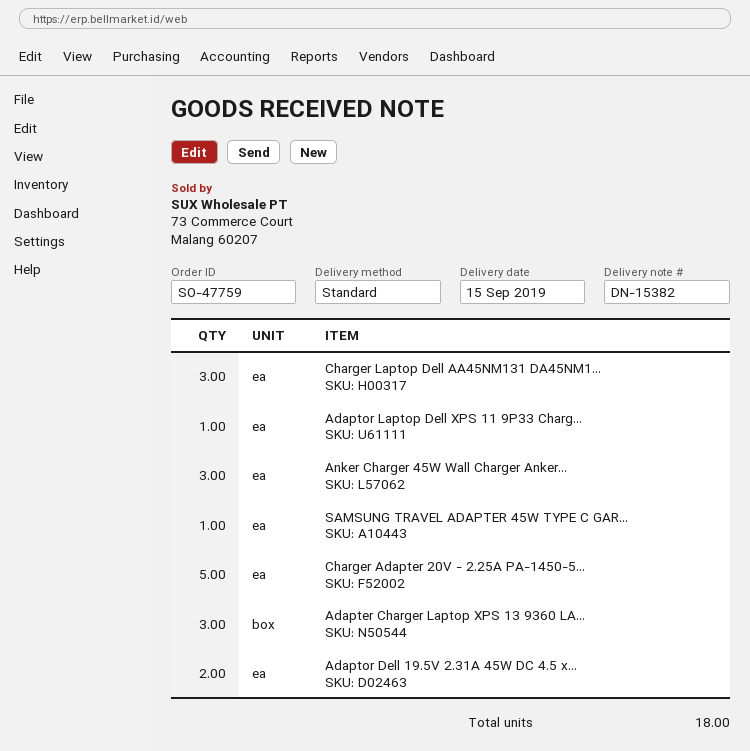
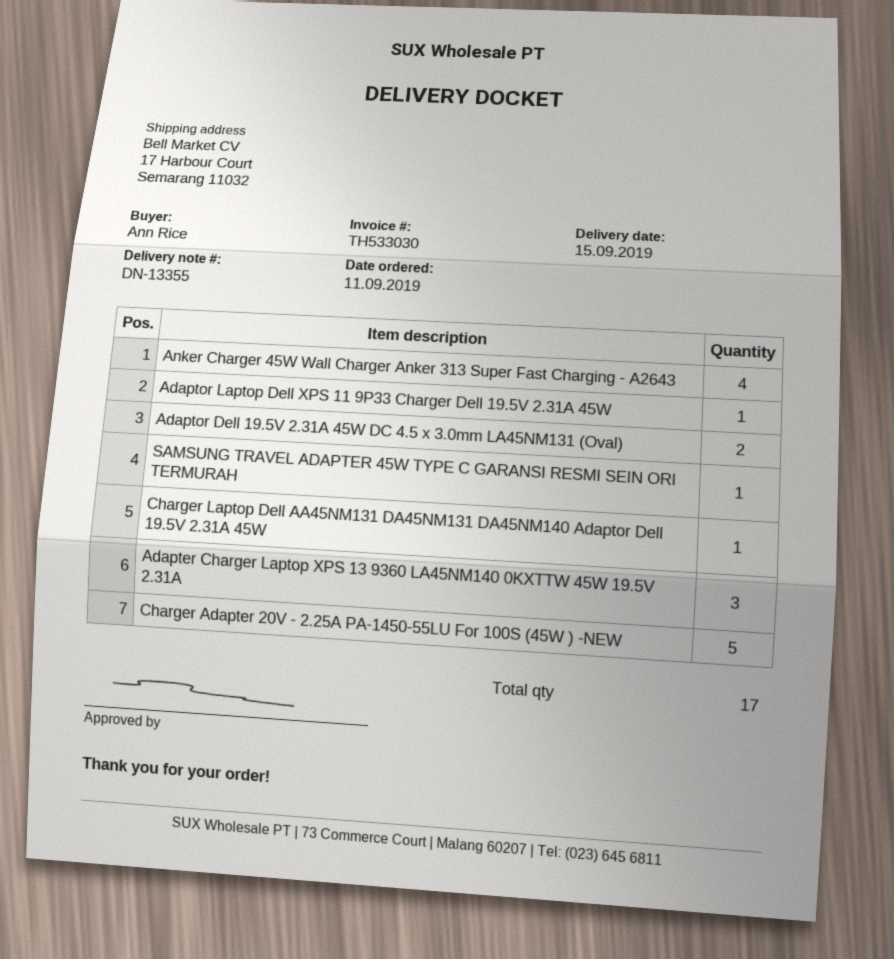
delivery note number: DN-15382 -> DN-13355
Charger Laptop Dell AA45NM131 DA45NM1...: 3 -> 1
Anker Charger 45W Wall Charger Anker...: 3 -> 4
total quantity: 18 -> 17

